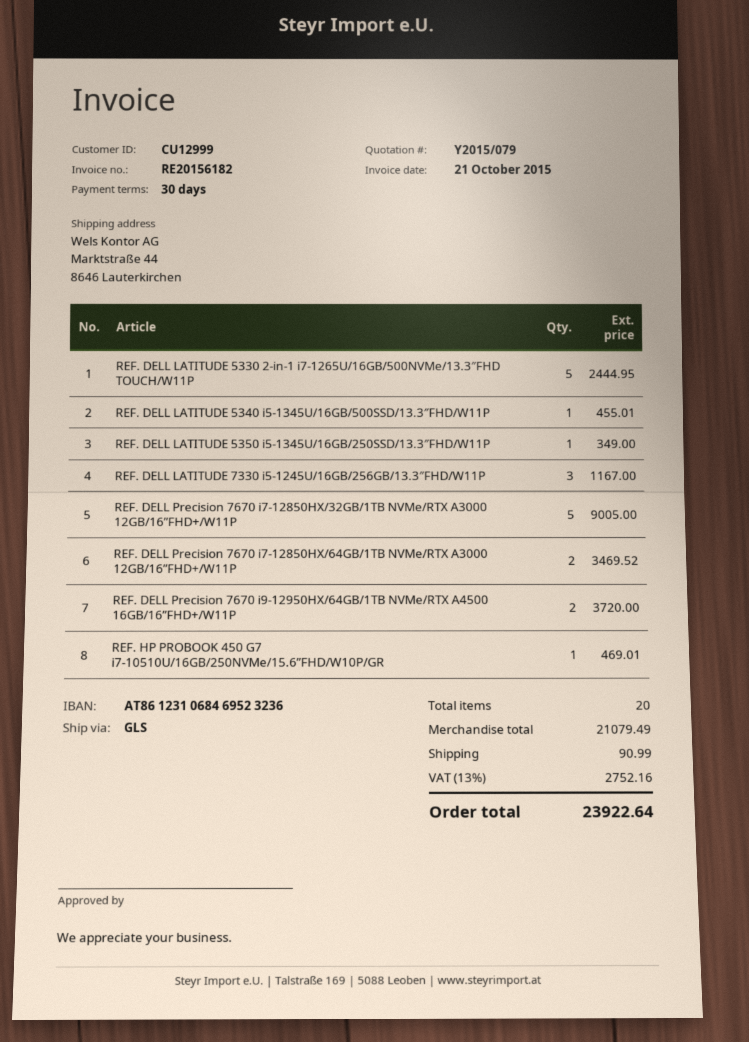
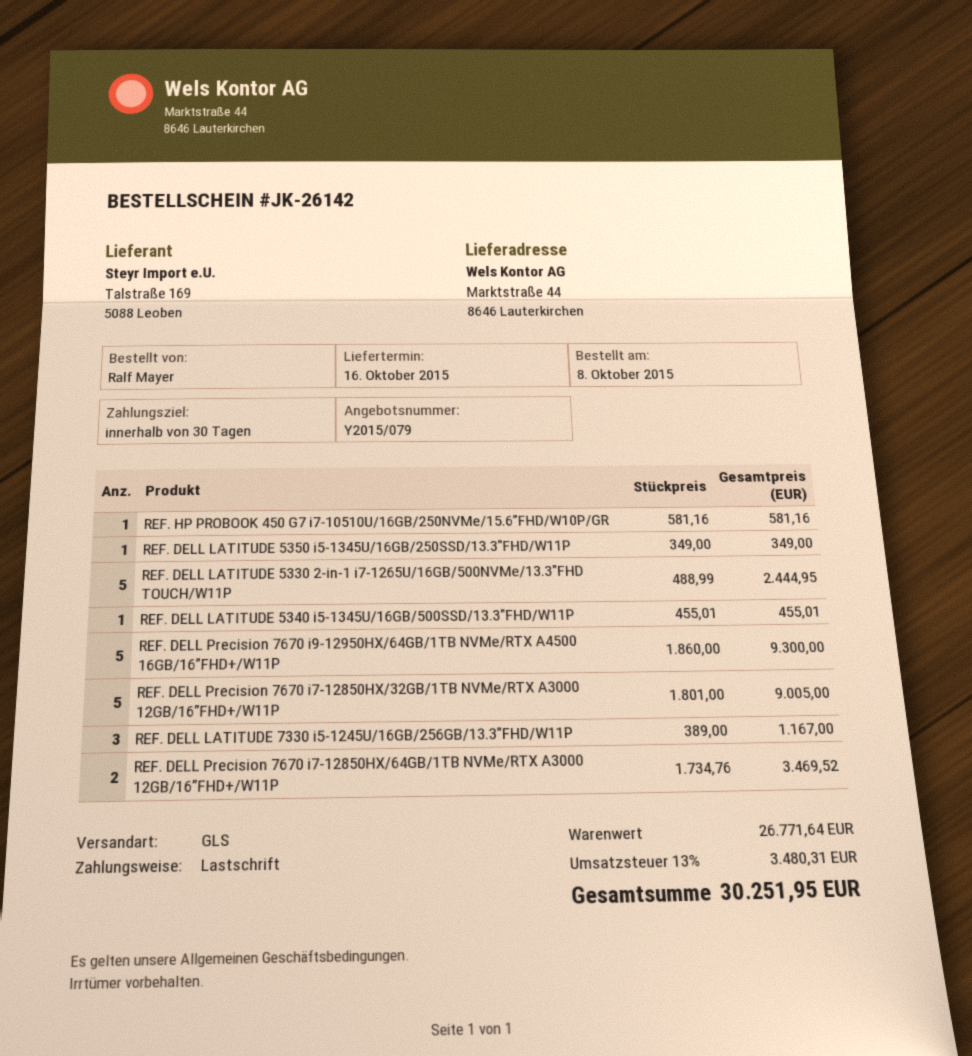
REF. DELL Precision 7670 i9-12950HX/64GB/1TB NVMe/RTX A4500 16GB/16”FHD+/W11P: 2 for 3720.00 -> 5 for 9300.00
REF. HP PROBOOK 450 G7 i7-10510U/16GB/250NVMe/15.6”FHD/W10P/GR: 1 for 469.01 -> 1 for 581.16
subtotal: 21079.49 -> 26771.64
shipping: 90.99 -> none
tax: 13% = 2752.16 -> 13% = 3480.31
total: 23922.64 -> 30251.95

